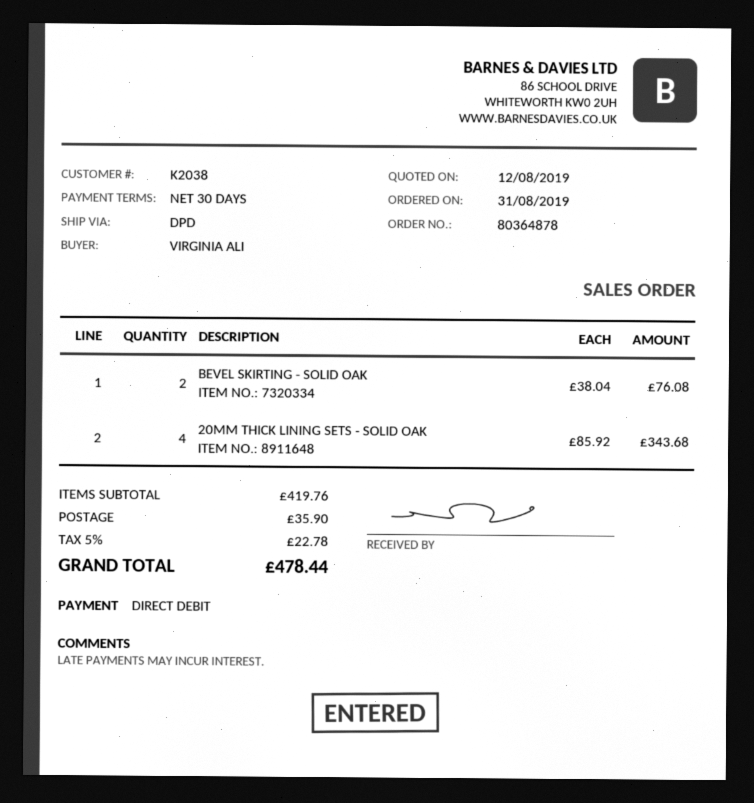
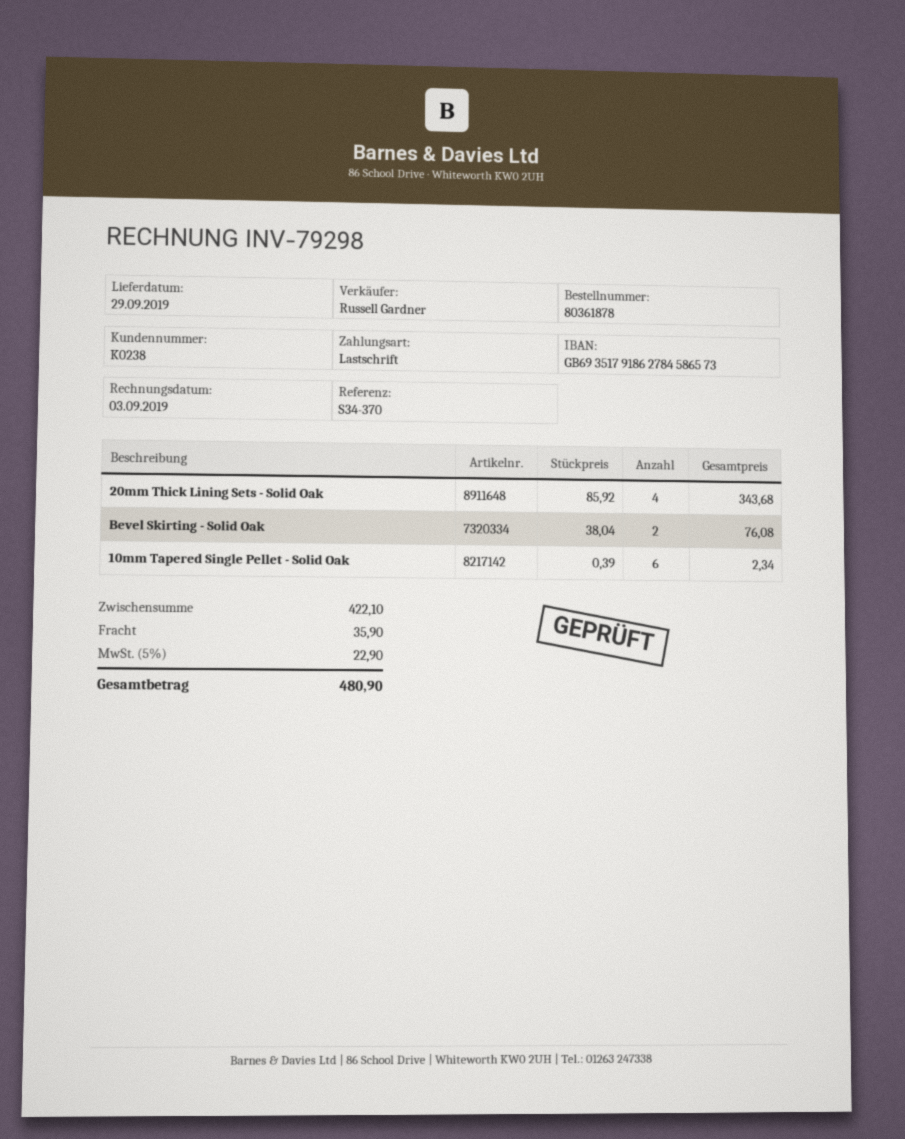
order number: 80364878 -> 80361878
customer number: K2038 -> K0238
10mm Tapered Single Pellet - Solid Oak: none -> 6 x 0.39 = 2.34
subtotal: 419.76 -> 422.10
tax: 5% = 22.78 -> 5% = 22.90
total: 478.44 -> 480.90

